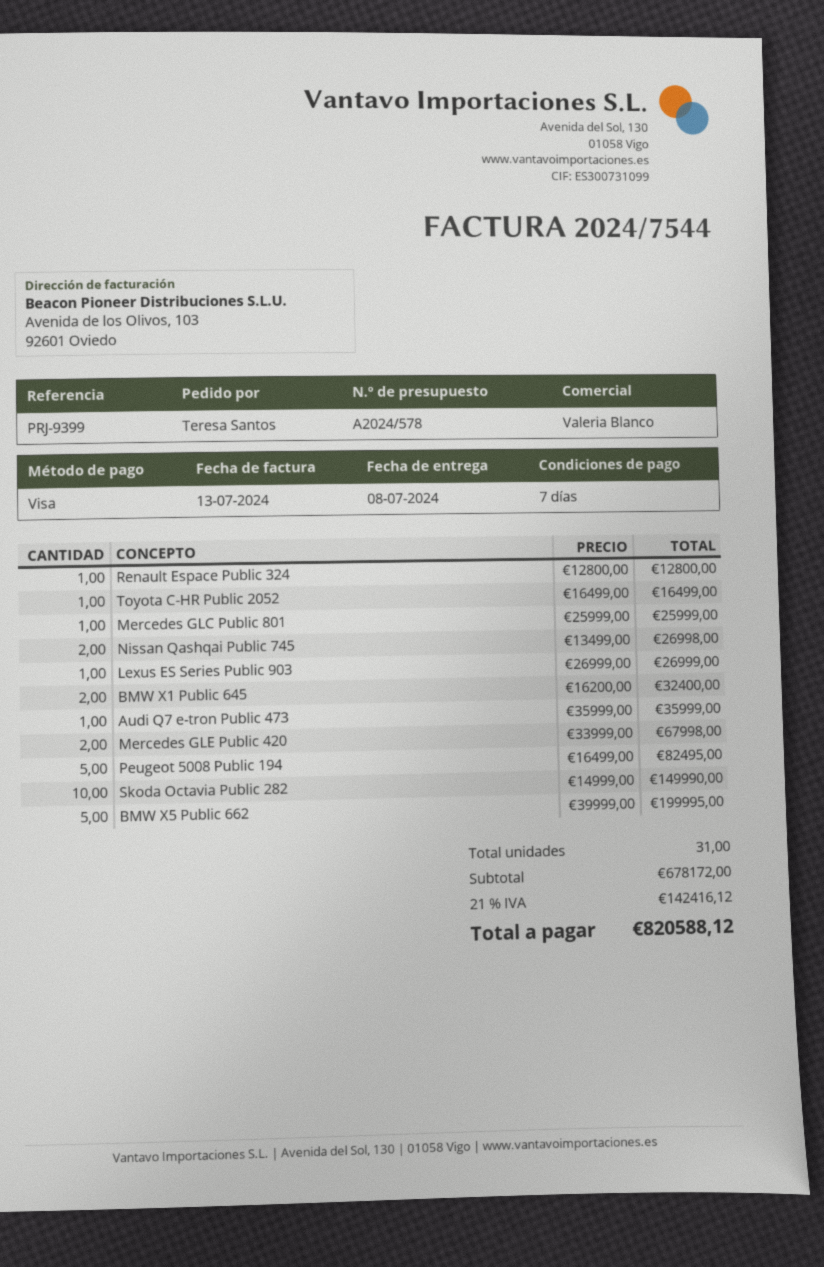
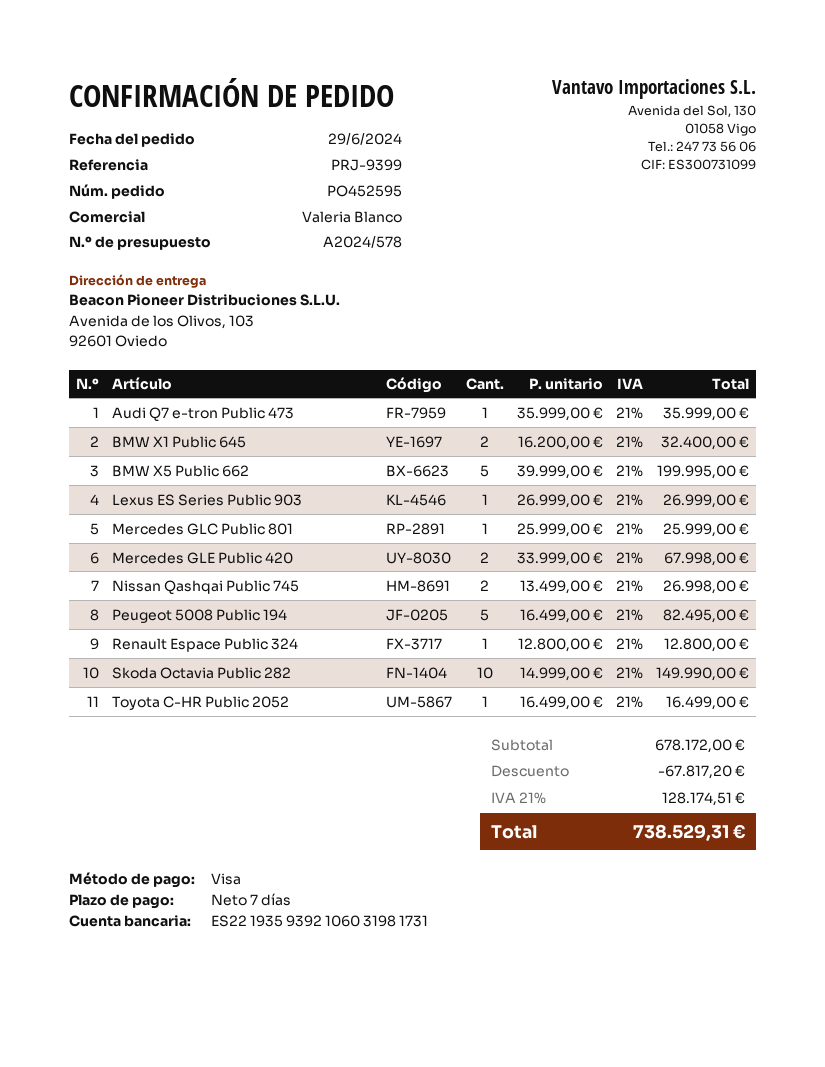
discount: none -> 67817.20
tax: 21% = 142416.12 -> 21% = 128174.51
total: 820588.12 -> 738529.31

